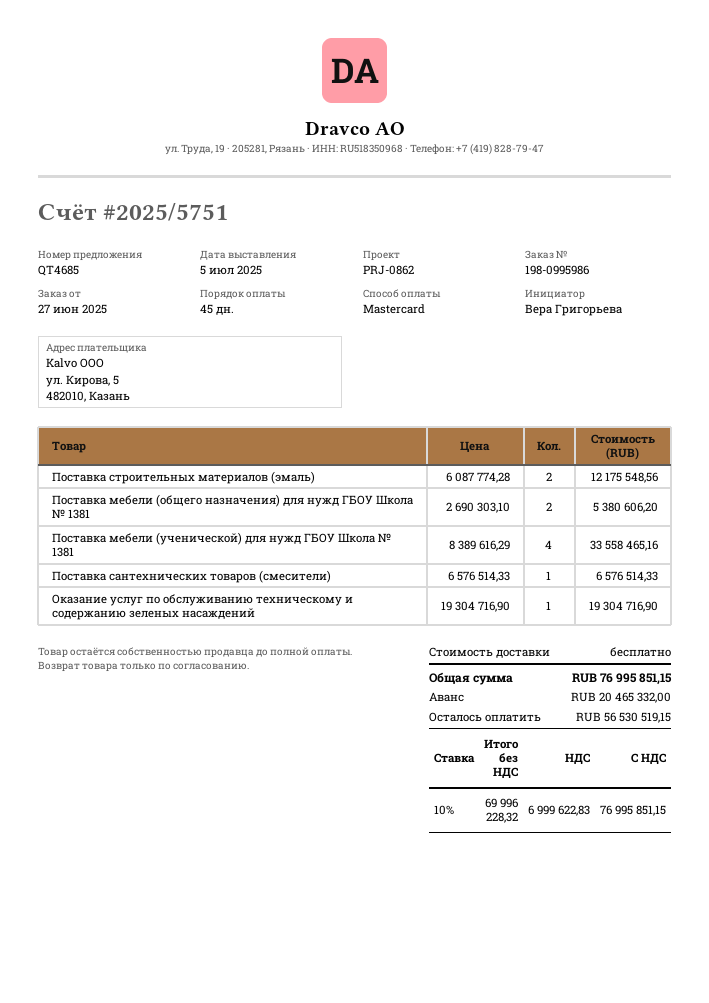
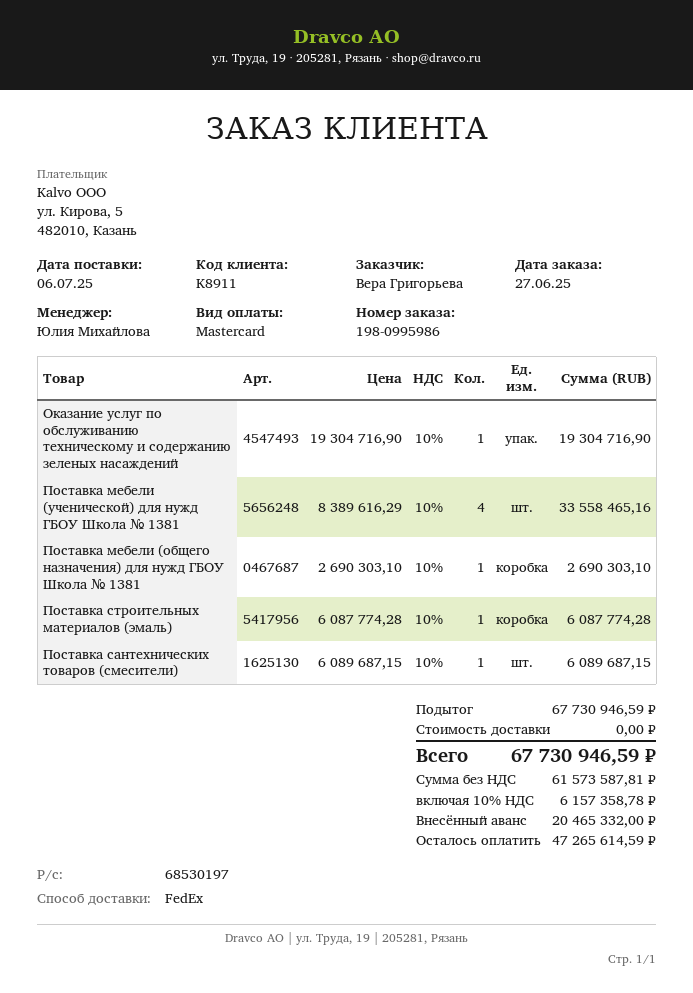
Поставка строительных материалов (эмаль): 2 x 6087774.28 = 12175548.56 -> 1 x 6087774.28 = 6087774.28
Поставка мебели (общего назначения) для нужд ГБОУ Школа № 1381: 2 x 2690303.10 = 5380606.20 -> 1 x 2690303.10 = 2690303.10
Поставка сантехнических товаров (смесители): 1 x 6576514.33 = 6576514.33 -> 1 x 6089687.15 = 6089687.15
net: 69996228.32 -> 61573587.81
tax: 10% = 6999622.83 -> 10% = 6157358.78
total: 76995851.15 -> 67730946.59
balance: 56530519.15 -> 47265614.59

